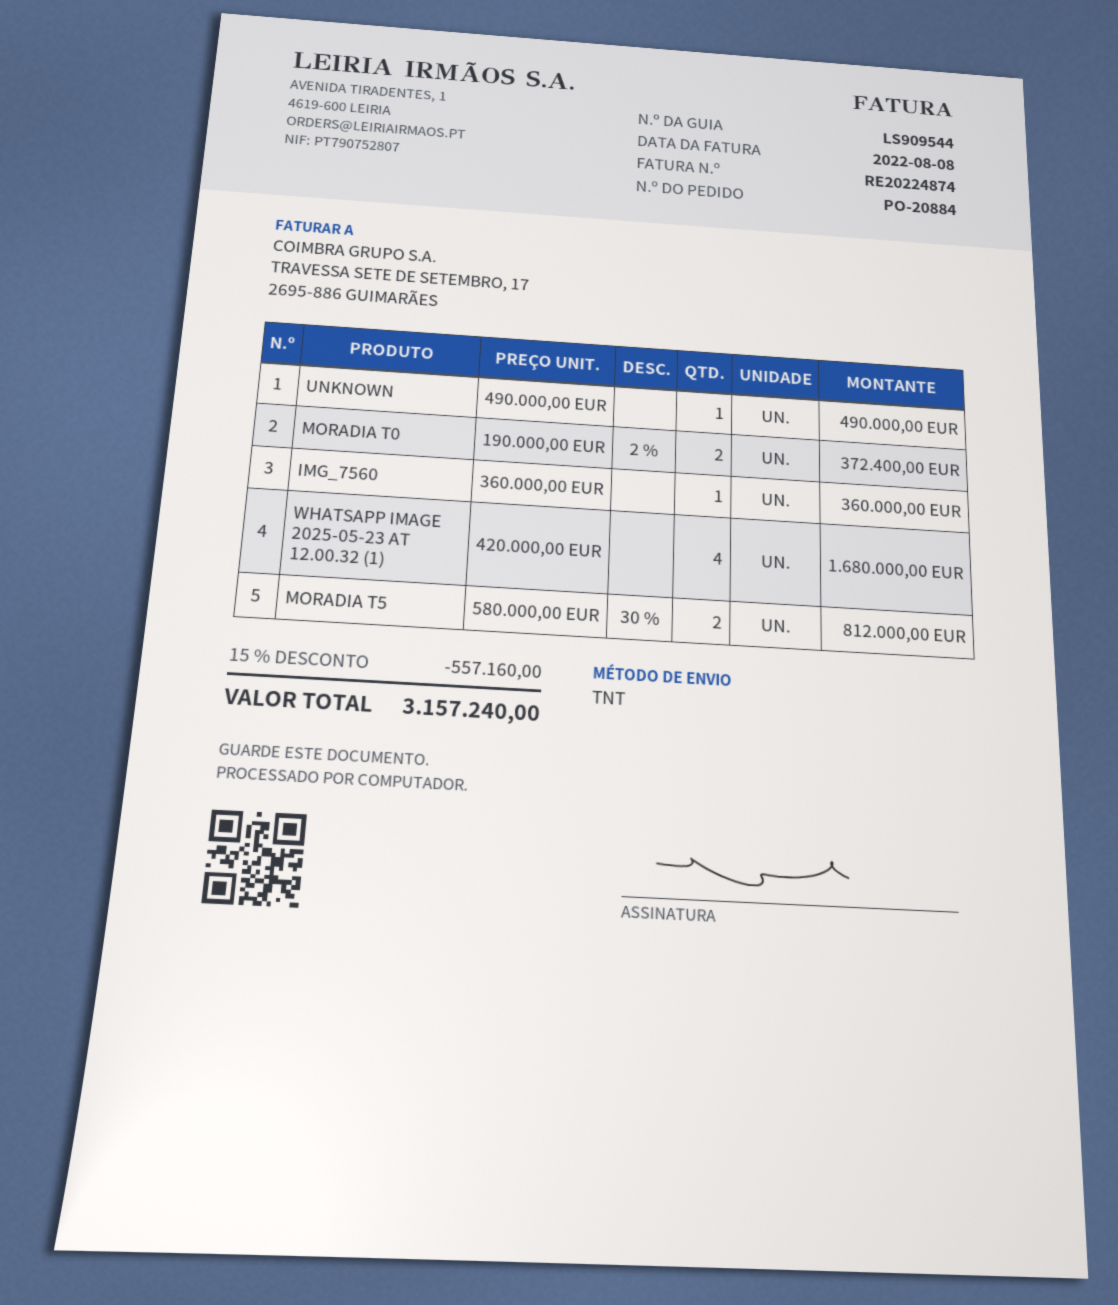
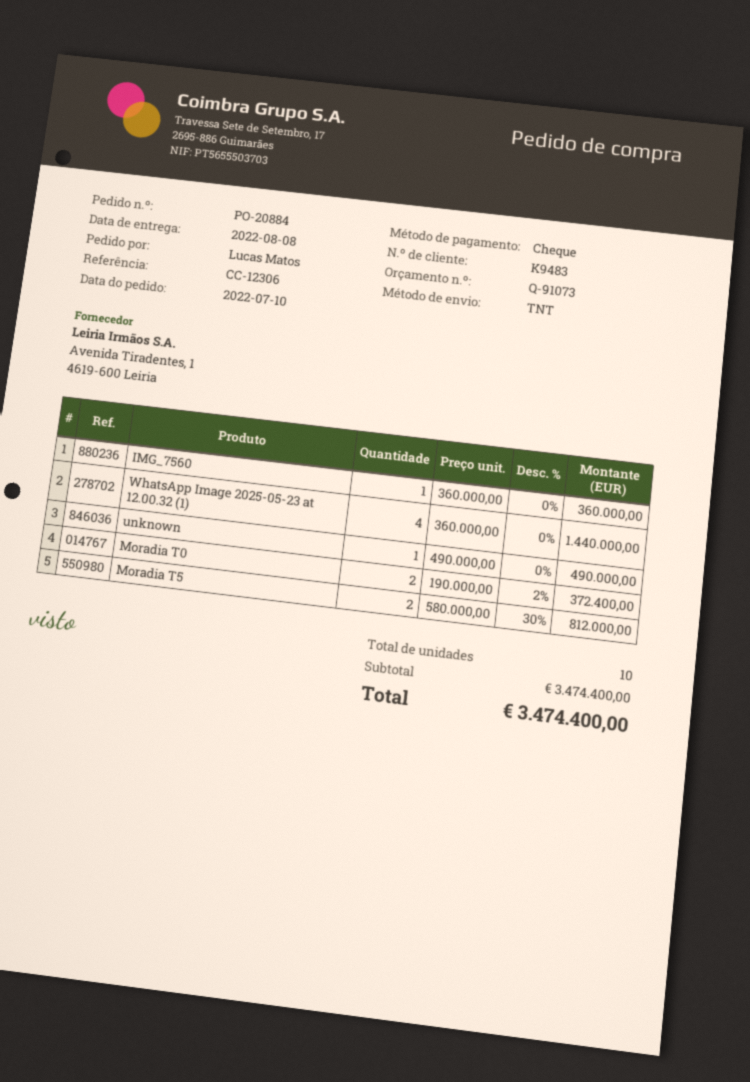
WHATSAPP IMAGE 2025-05-23 AT 12.00.32 (1): 4 x 420000.00 = 1680000.00 -> 4 x 360000.00 = 1440000.00
discount: 15% = 557160.00 -> none
total: 3157240.00 -> 3474400.00

